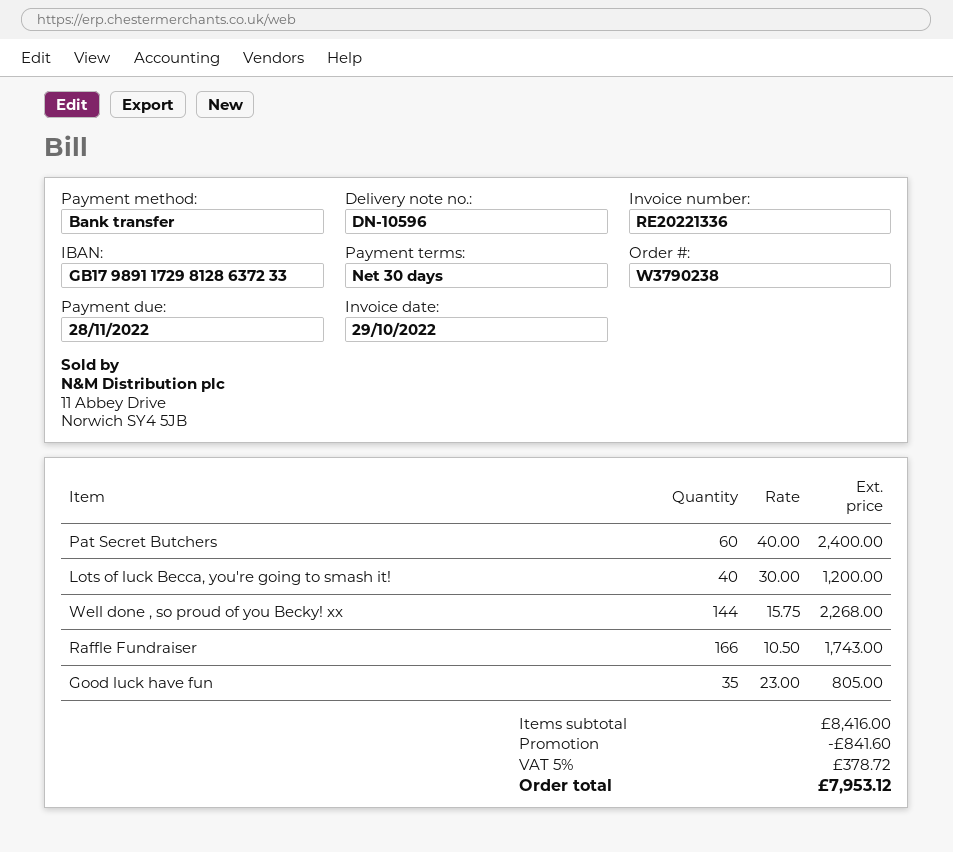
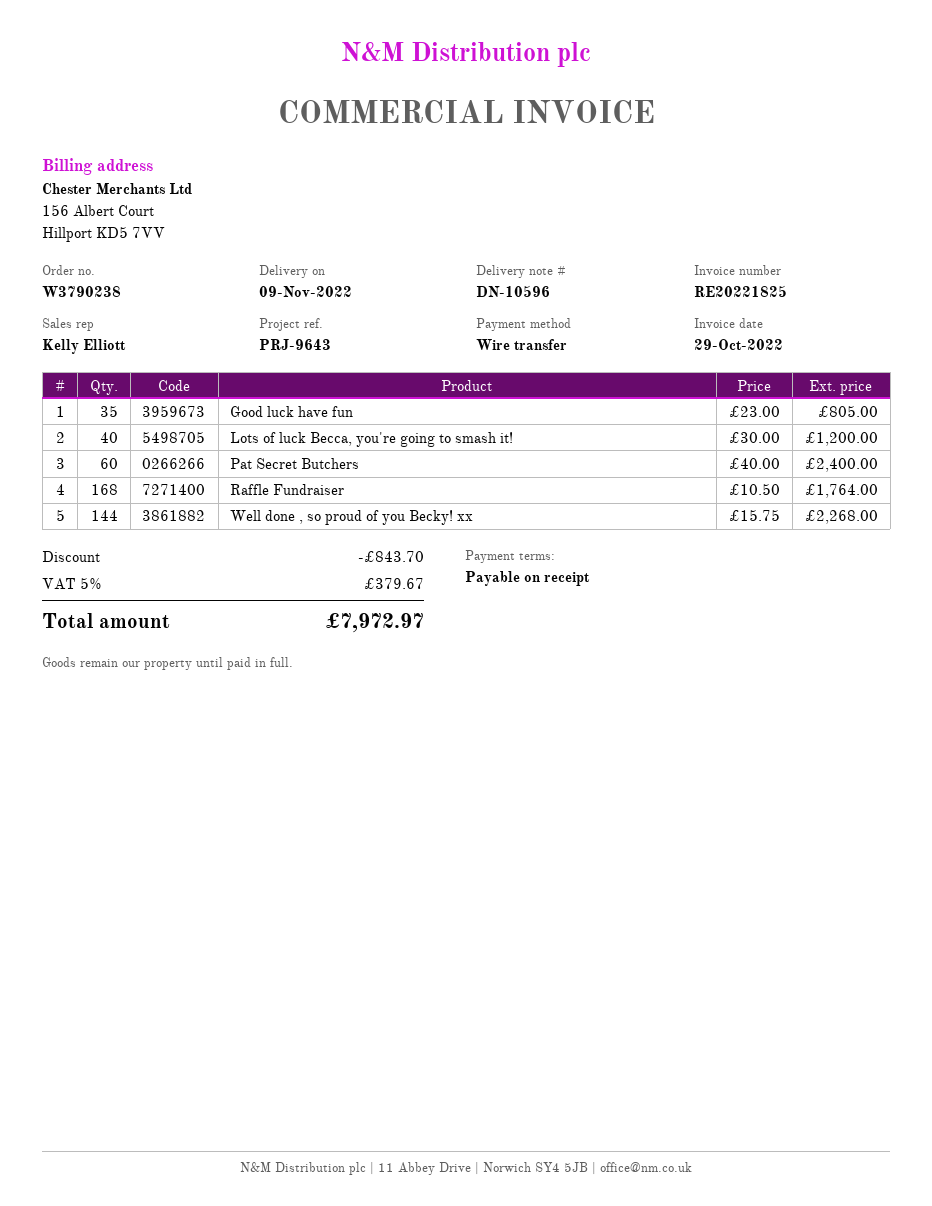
invoice number: RE20221336 -> RE20221825
payment terms: 30 days -> on receipt
Raffle Fundraiser: 166 x 10.50 = 1743.00 -> 168 x 10.50 = 1764.00
discount: 841.60 -> 843.70
tax: 5% = 378.72 -> 5% = 379.67
total: 7953.12 -> 7972.97

